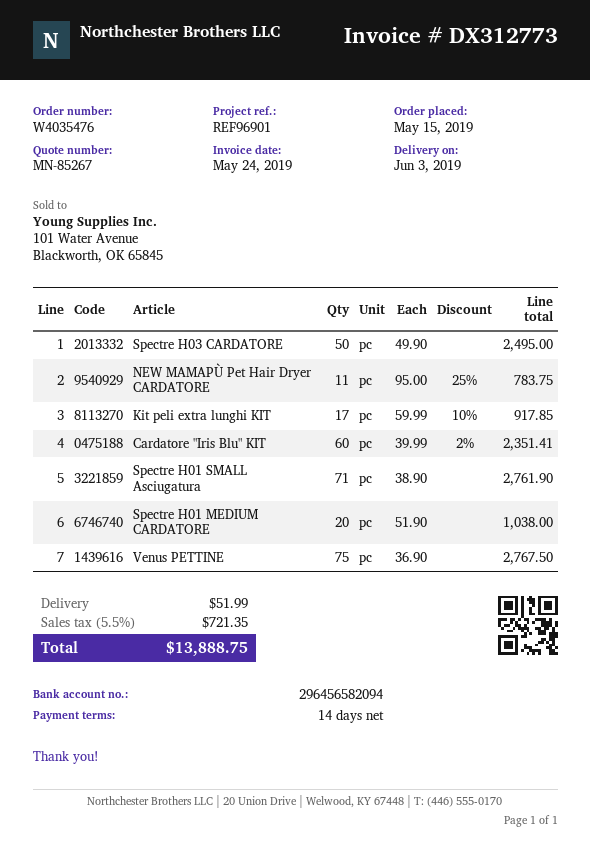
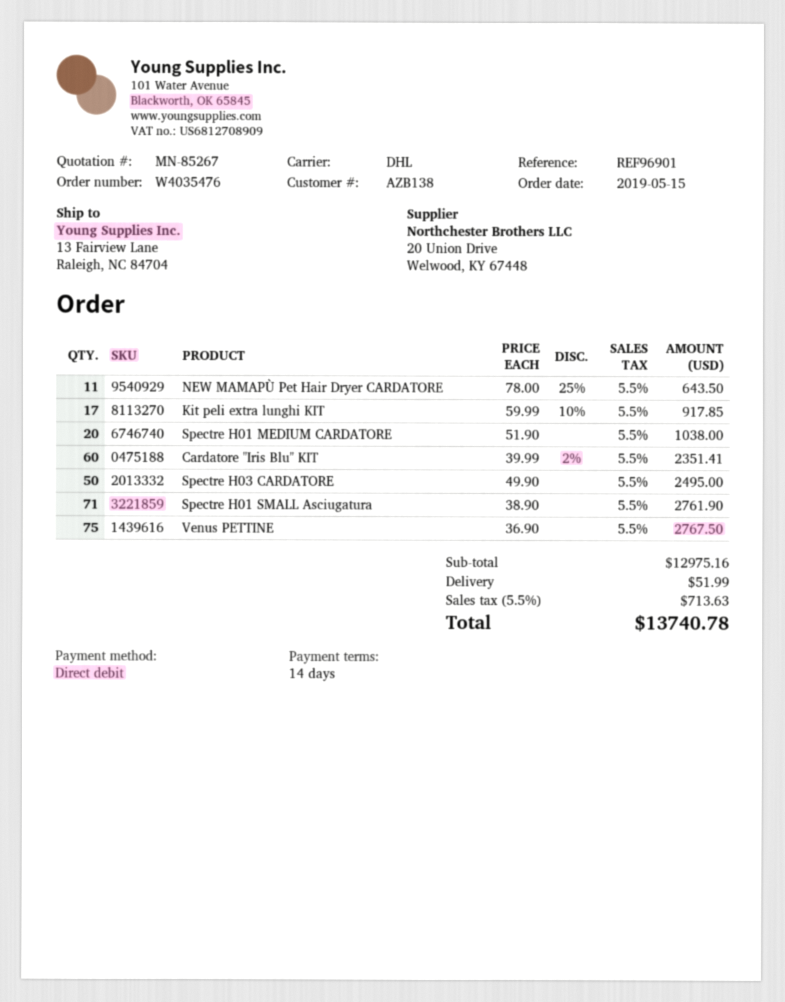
NEW MAMAPÙ Pet Hair Dryer CARDATORE: 11 x 95.00 - 25% = 783.75 -> 11 x 78.00 - 25% = 643.50
tax: 5.5% = 721.35 -> 5.5% = 713.63
total: 13888.75 -> 13740.78

